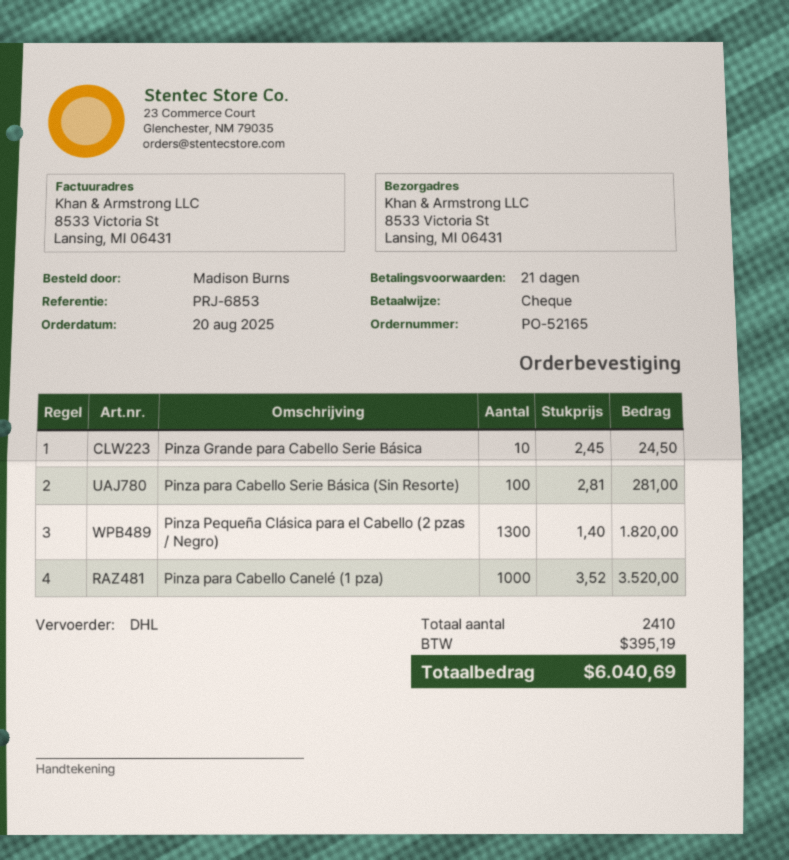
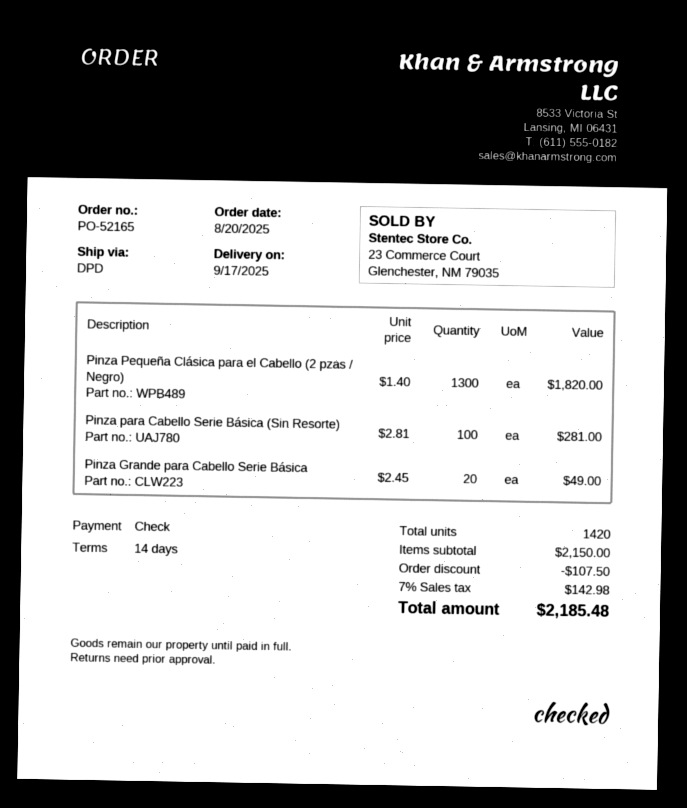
payment terms: 21 days -> 14 days
shipping method: DHL -> DPD
Pinza Grande para Cabello Serie Básica: 10 x 2.45 = 24.50 -> 20 x 2.45 = 49.00
Pinza para Cabello Canelé (1 pza): 1000 x 3.52 = 3520.00 -> none
total quantity: 2410 -> 1420
discount: none -> 107.50
tax: 395.19 -> 142.98
total: 6040.69 -> 2185.48

